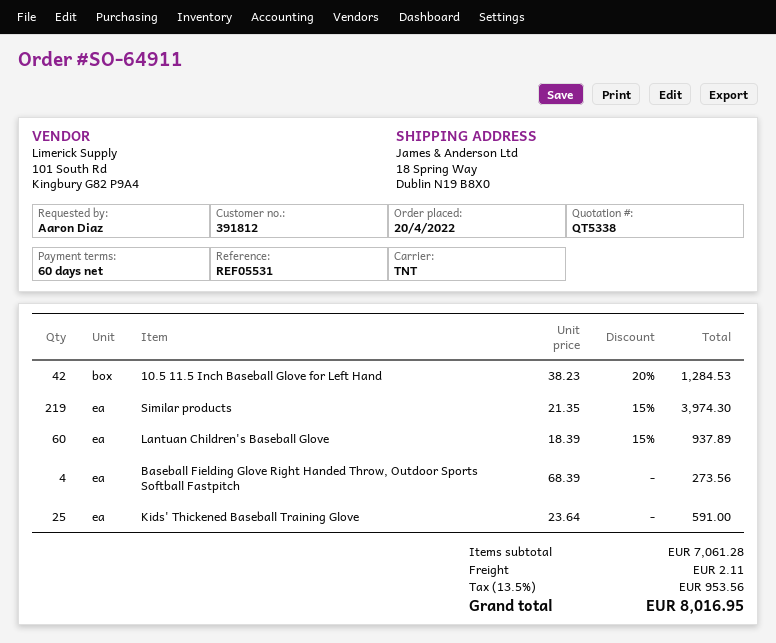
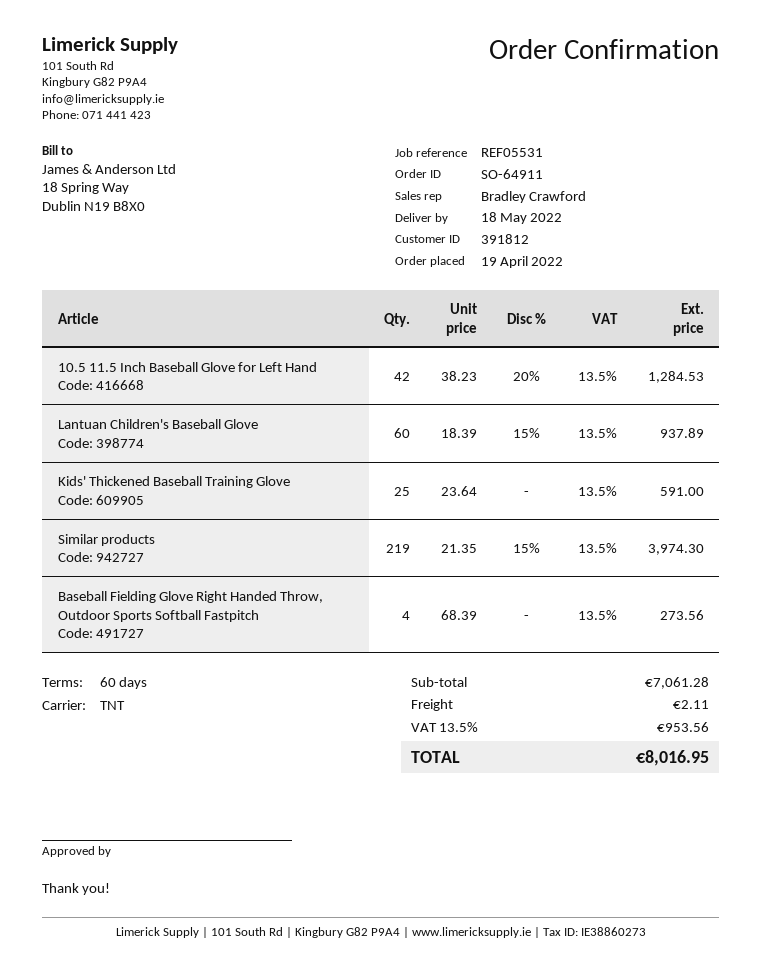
order date: 2022-04-20 -> 2022-04-19

